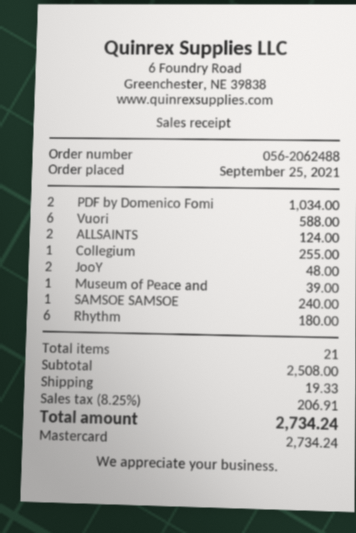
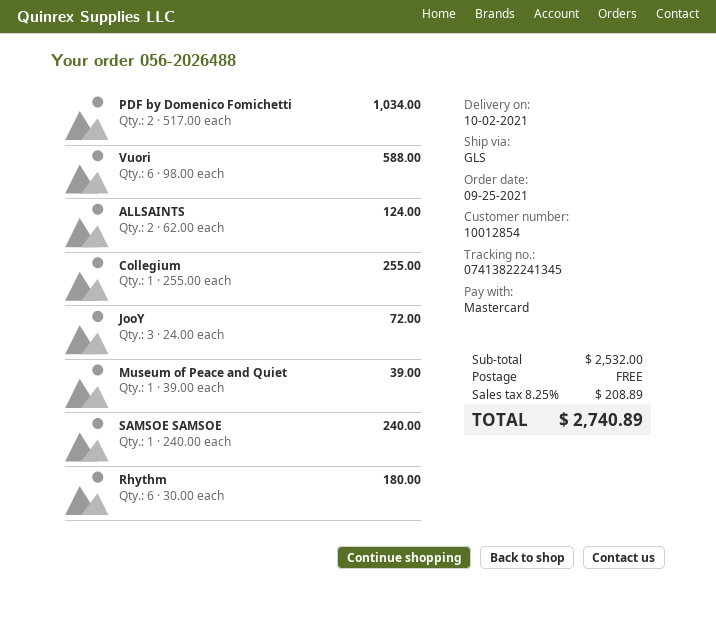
order number: 056-2062488 -> 056-2026488
JooY: 2 for 48.00 -> 3 for 72.00
subtotal: 2508.00 -> 2532.00
shipping: 19.33 -> 0.00
tax: 8.25% = 206.91 -> 8.25% = 208.89
total: 2734.24 -> 2740.89

